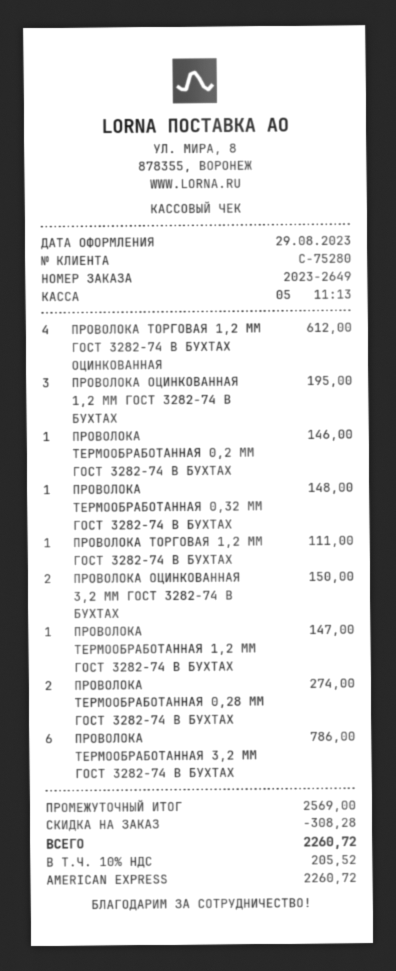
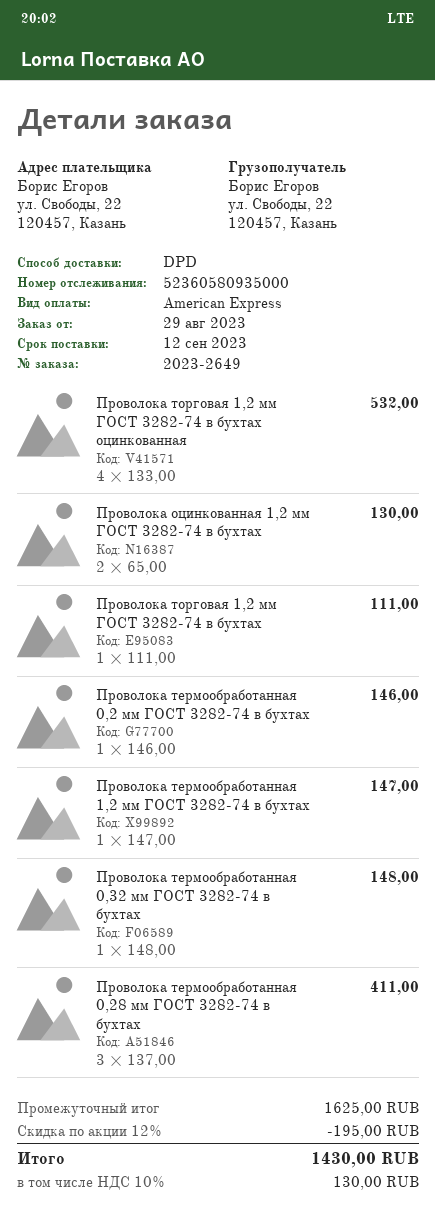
ПРОВОЛОКА ТОРГОВАЯ 1,2 ММ ГОСТ 3282-74 В БУХТАХ ОЦИНКОВАННАЯ: 4 for 612.00 -> 4 for 532.00
ПРОВОЛОКА ОЦИНКОВАННАЯ 1,2 ММ ГОСТ 3282-74 В БУХТАХ: 3 for 195.00 -> 2 for 130.00
ПРОВОЛОКА ОЦИНКОВАННАЯ 3,2 ММ ГОСТ 3282-74 В БУХТАХ: 2 for 150.00 -> none
ПРОВОЛОКА ТЕРМООБРАБОТАННАЯ 0,28 ММ ГОСТ 3282-74 В БУХТАХ: 2 for 274.00 -> 3 for 411.00
ПРОВОЛОКА ТЕРМООБРАБОТАННАЯ 3,2 ММ ГОСТ 3282-74 В БУХТАХ: 6 for 786.00 -> none
subtotal: 2569.00 -> 1625.00
discount: 308.28 -> 195.00
tax: 10% = 205.52 -> 10% = 130.00
total: 2260.72 -> 1430.00

